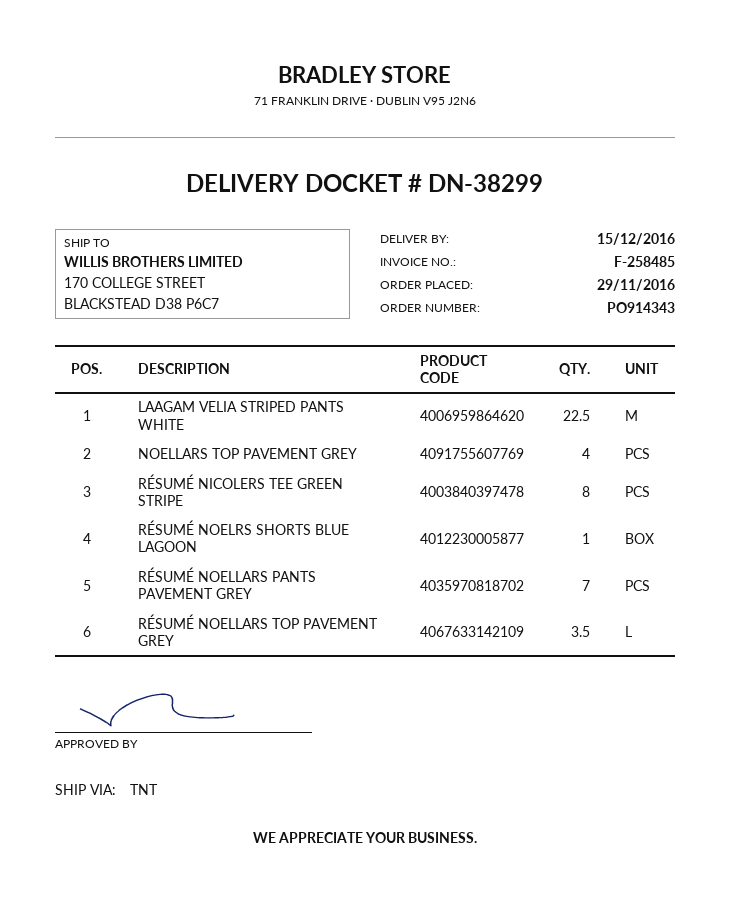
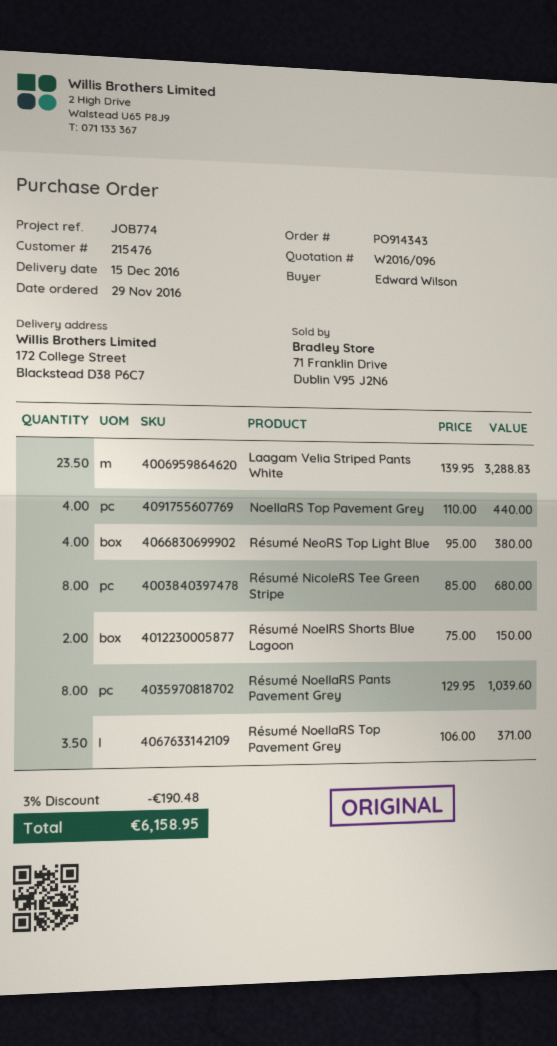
ship to: 170 COLLEGE STREET, BLACKSTEAD D38 P6C7 -> 172 College Street, Blackstead D38 P6C7
LAAGAM VELIA STRIPED PANTS WHITE: 22.5 -> 23.5
RÉSUMÉ NOELRS SHORTS BLUE LAGOON: 1 -> 2
RÉSUMÉ NOELLARS PANTS PAVEMENT GREY: 7 -> 8
Résumé NeoRS Top Light Blue: none -> 4

